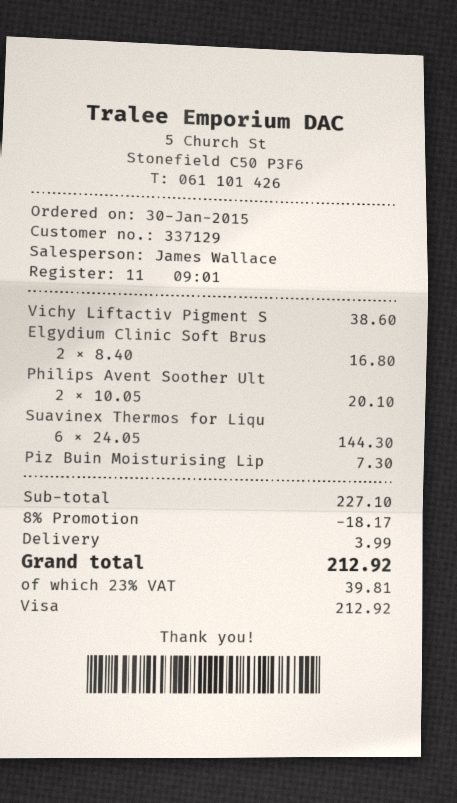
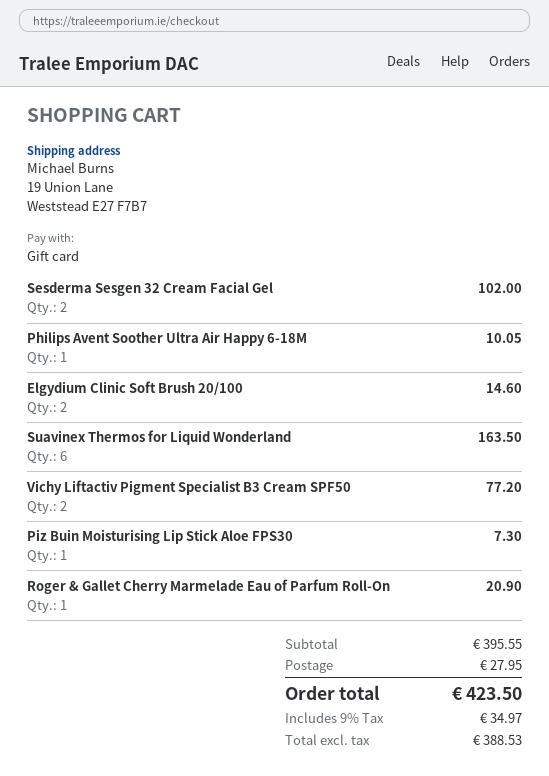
payment method: Visa -> gift card
Vichy Liftactiv Pigment S: 1 for 38.60 -> 2 for 77.20
Elgydium Clinic Soft Brus: 2 for 16.80 -> 2 for 14.60
Philips Avent Soother Ult: 2 for 20.10 -> 1 for 10.05
Suavinex Thermos for Liqu: 6 for 144.30 -> 6 for 163.50
Sesderma Sesgen 32 Cream Facial Gel: none -> 2 for 102.00
Roger & Gallet Cherry Marmelade Eau of Parfum Roll-On: none -> 1 for 20.90
subtotal: 227.10 -> 395.55
discount: 8% = 18.17 -> none
shipping: 3.99 -> 27.95
tax: 23% = 39.81 -> 9% = 34.97
total: 212.92 -> 423.50

